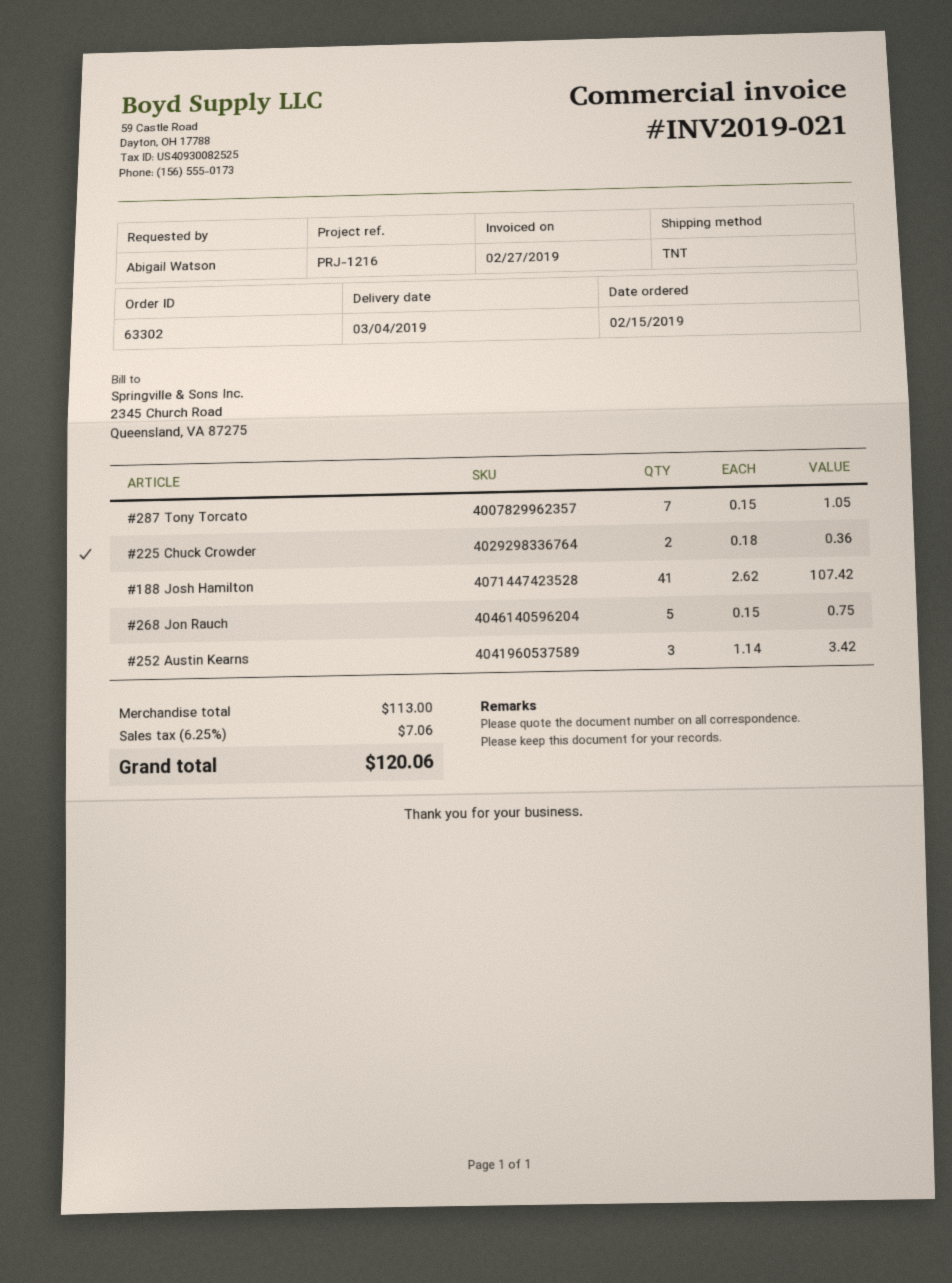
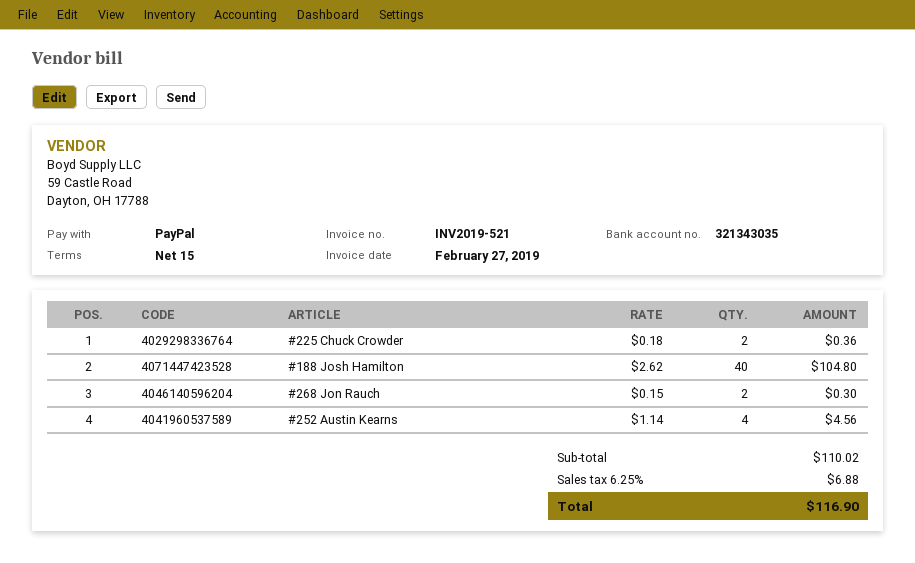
invoice number: INV2019-021 -> INV2019-521
#287 Tony Torcato: 7 x 0.15 = 1.05 -> none
#188 Josh Hamilton: 41 x 2.62 = 107.42 -> 40 x 2.62 = 104.80
#268 Jon Rauch: 5 x 0.15 = 0.75 -> 2 x 0.15 = 0.30
#252 Austin Kearns: 3 x 1.14 = 3.42 -> 4 x 1.14 = 4.56
subtotal: 113.00 -> 110.02
tax: 6.25% = 7.06 -> 6.25% = 6.88
total: 120.06 -> 116.90

